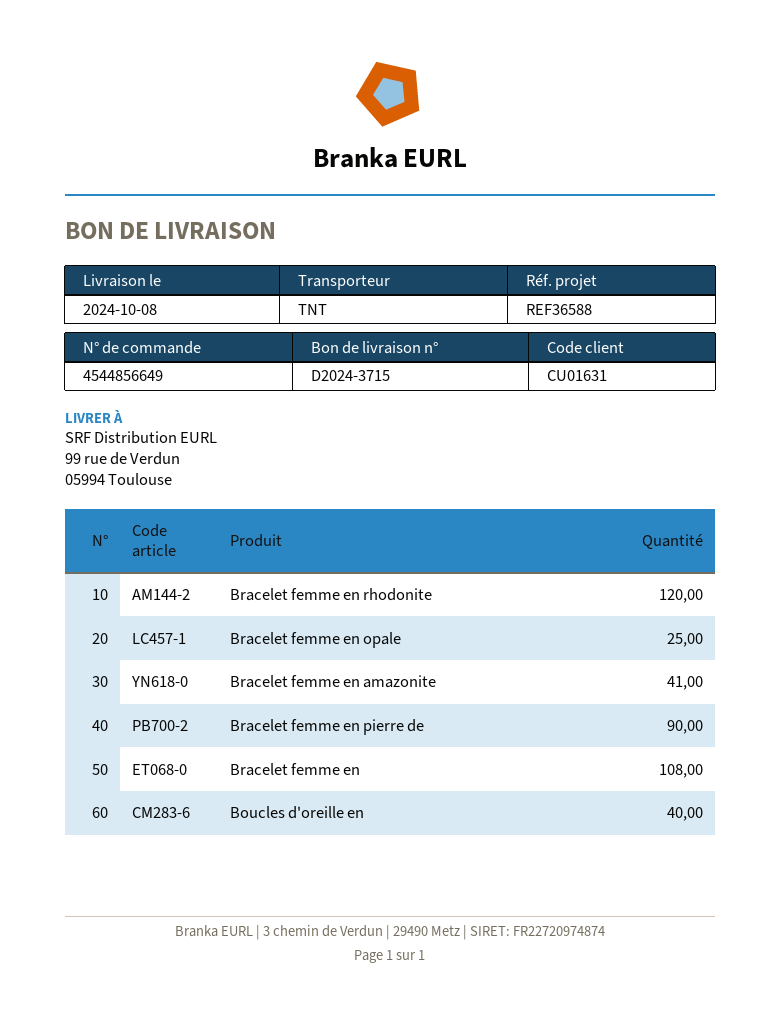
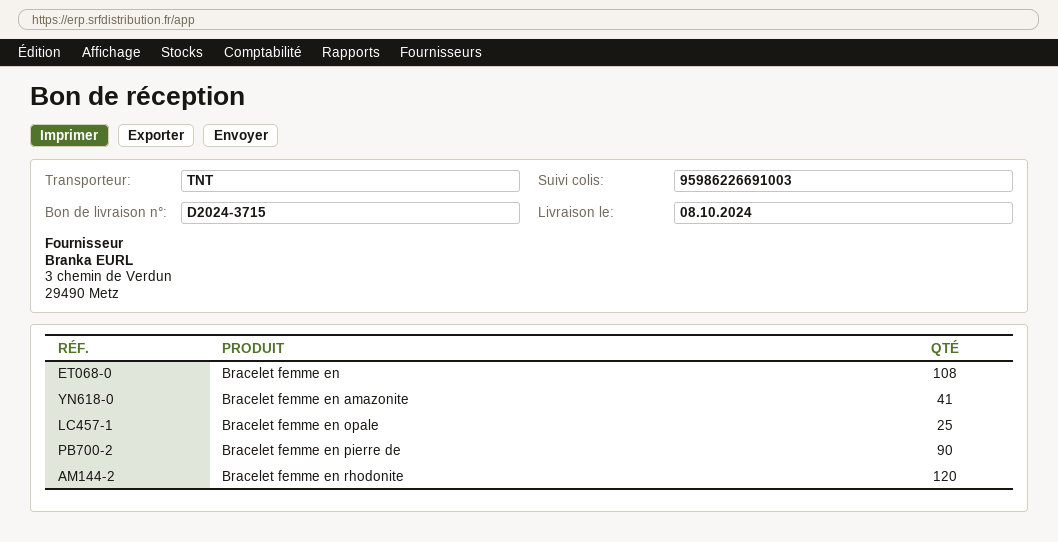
Boucles d'oreille en: 40 -> none

